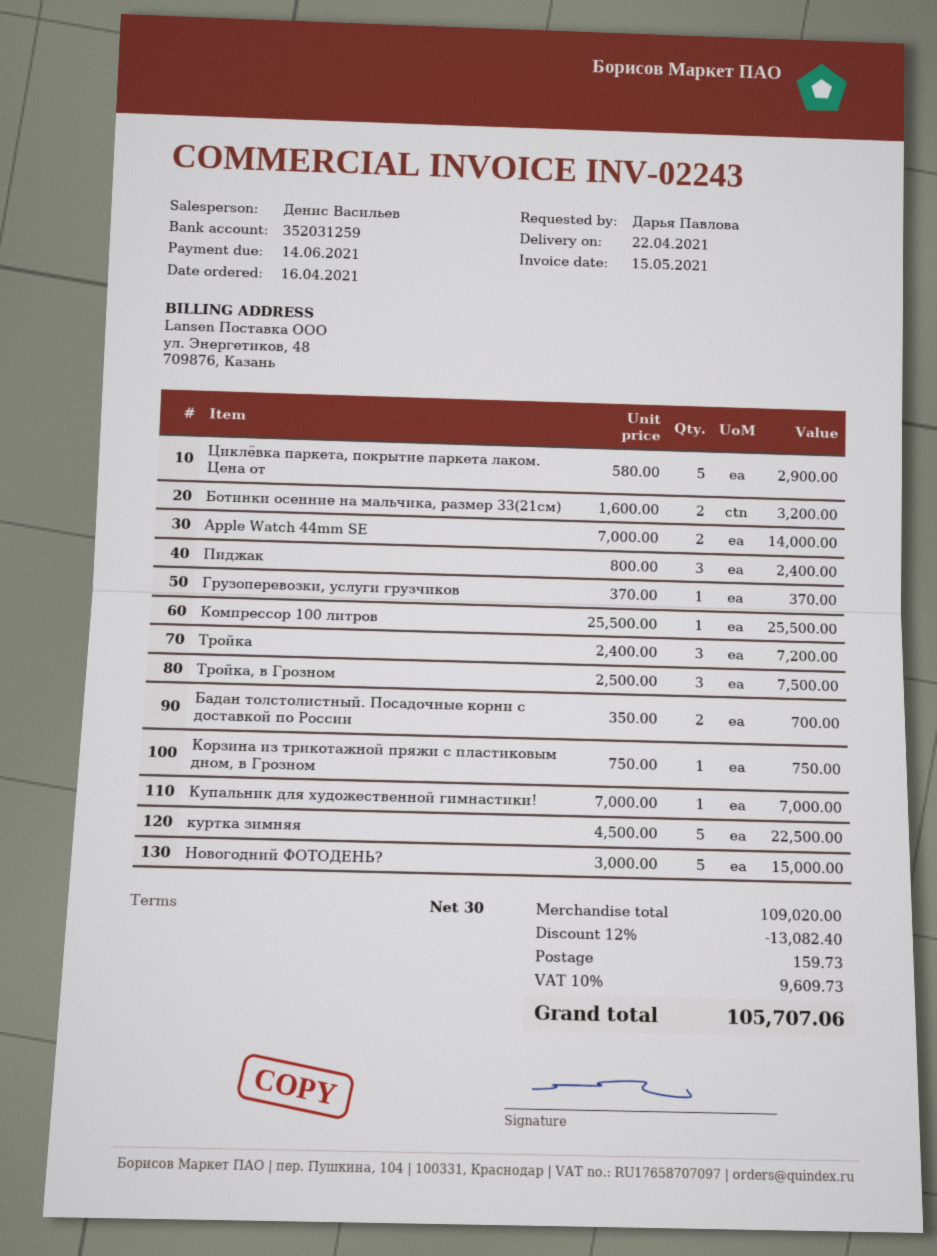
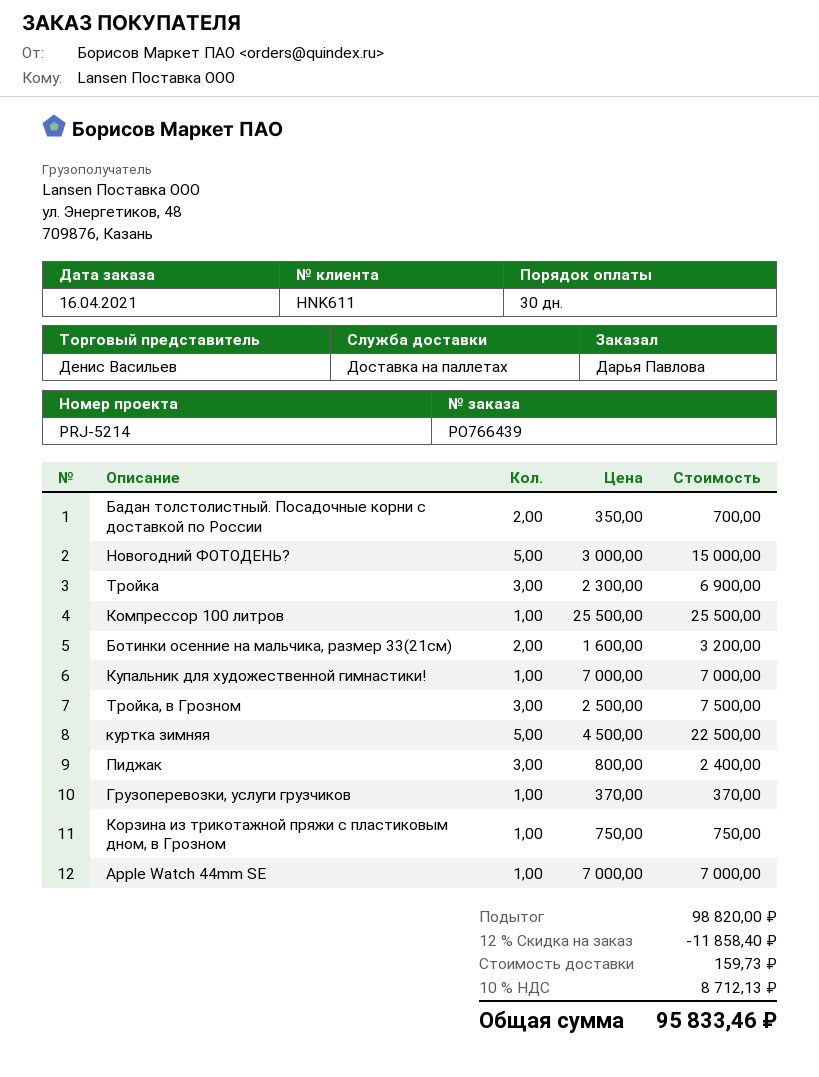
Циклёвка паркета, покрытие паркета лаком. Цена от: 5 x 580.00 = 2900.00 -> none
Apple Watch 44mm SE: 2 x 7000.00 = 14000.00 -> 1 x 7000.00 = 7000.00
Тройка: 3 x 2400.00 = 7200.00 -> 3 x 2300.00 = 6900.00
subtotal: 109020.00 -> 98820.00
discount: 12% = 13082.40 -> 12% = 11858.40
tax: 10% = 9609.73 -> 10% = 8712.13
total: 105707.06 -> 95833.46

